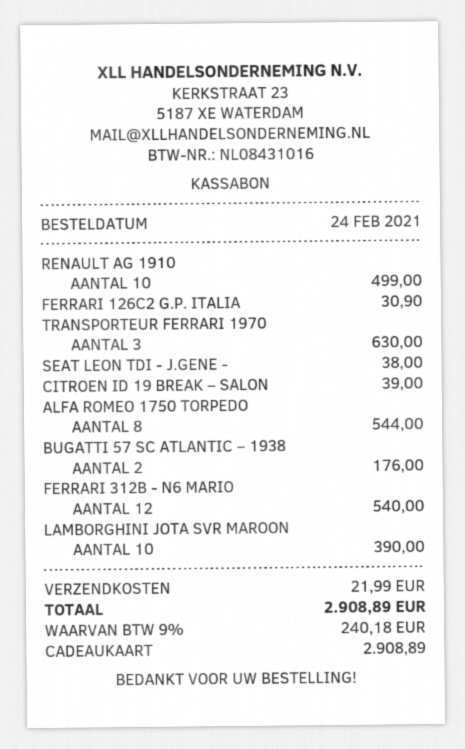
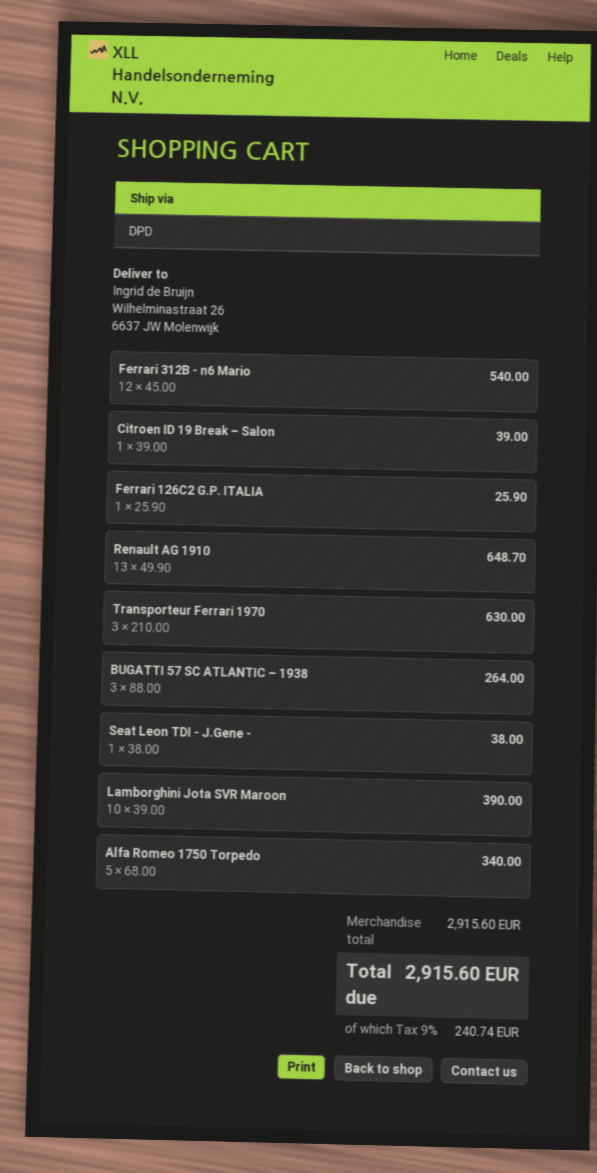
RENAULT AG 1910: 10 for 499.00 -> 13 for 648.70
FERRARI 126C2 G.P. ITALIA: 1 for 30.90 -> 1 for 25.90
ALFA ROMEO 1750 TORPEDO: 8 for 544.00 -> 5 for 340.00
BUGATTI 57 SC ATLANTIC – 1938: 2 for 176.00 -> 3 for 264.00
shipping: 21.99 -> none
tax: 9% = 240.18 -> 9% = 240.74
total: 2908.89 -> 2915.60

